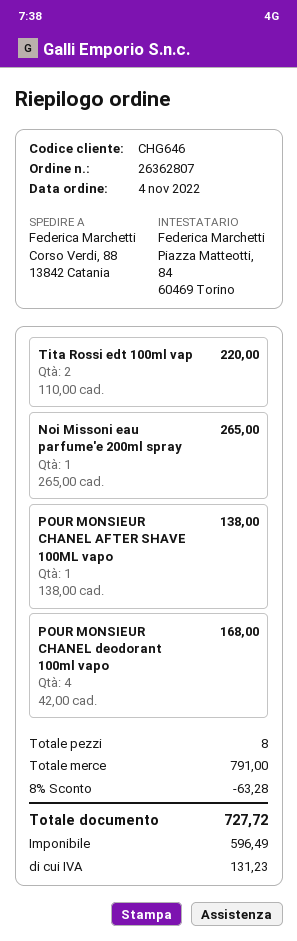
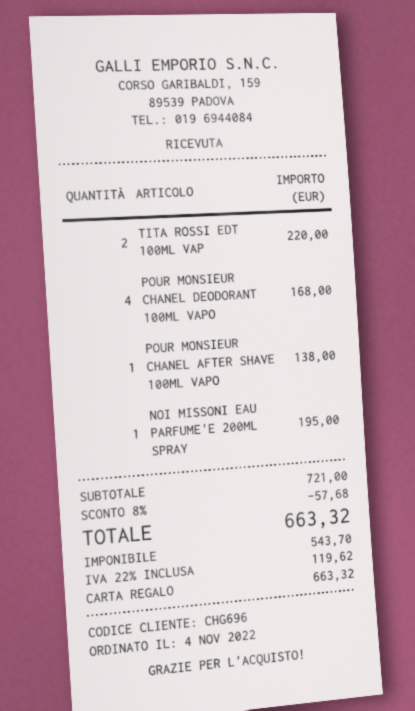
customer number: CHG646 -> CHG696
Noi Missoni eau parfume'e 200ml spray: 1 for 265.00 -> 1 for 195.00
subtotal: 791.00 -> 721.00
discount: 8% = 63.28 -> 8% = 57.68
net: 596.49 -> 543.70
tax: 131.23 -> 119.62
total: 727.72 -> 663.32

